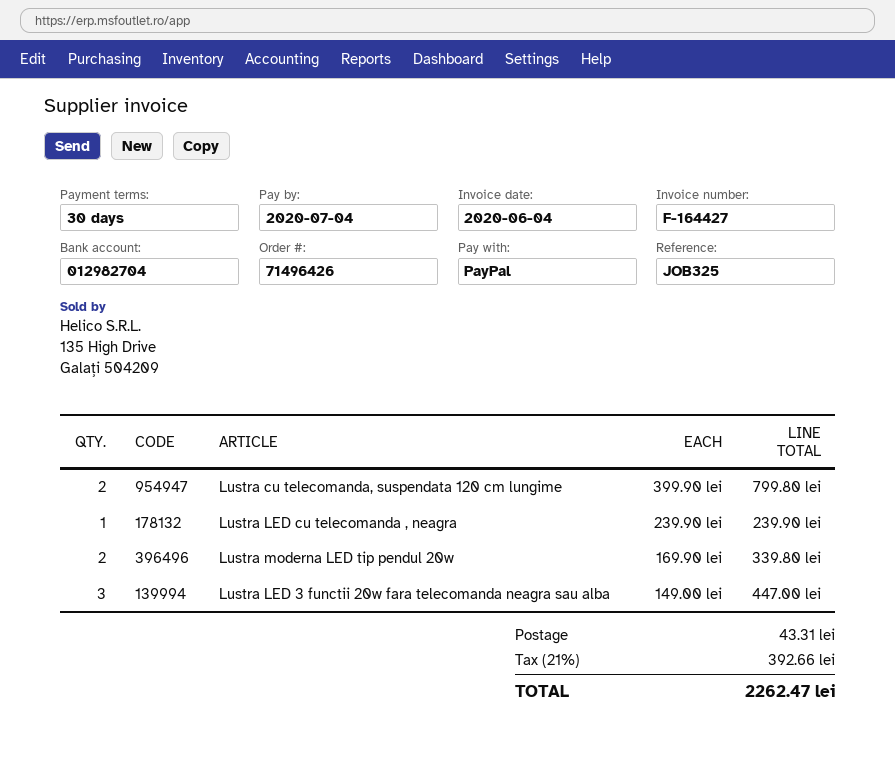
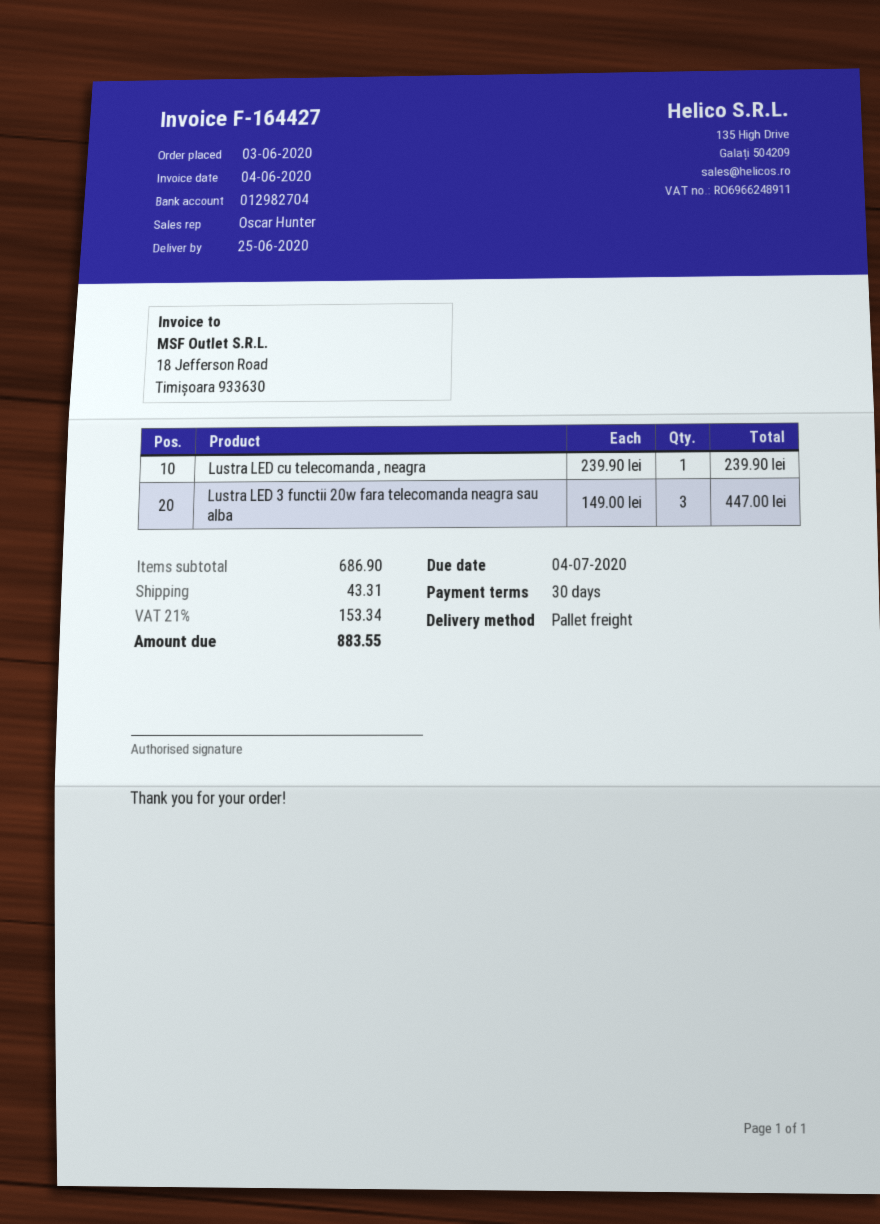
Lustra cu telecomanda, suspendata 120 cm lungime: 2 x 399.90 = 799.80 -> none
Lustra moderna LED tip pendul 20w: 2 x 169.90 = 339.80 -> none
tax: 21% = 392.66 -> 21% = 153.34
total: 2262.47 -> 883.55

